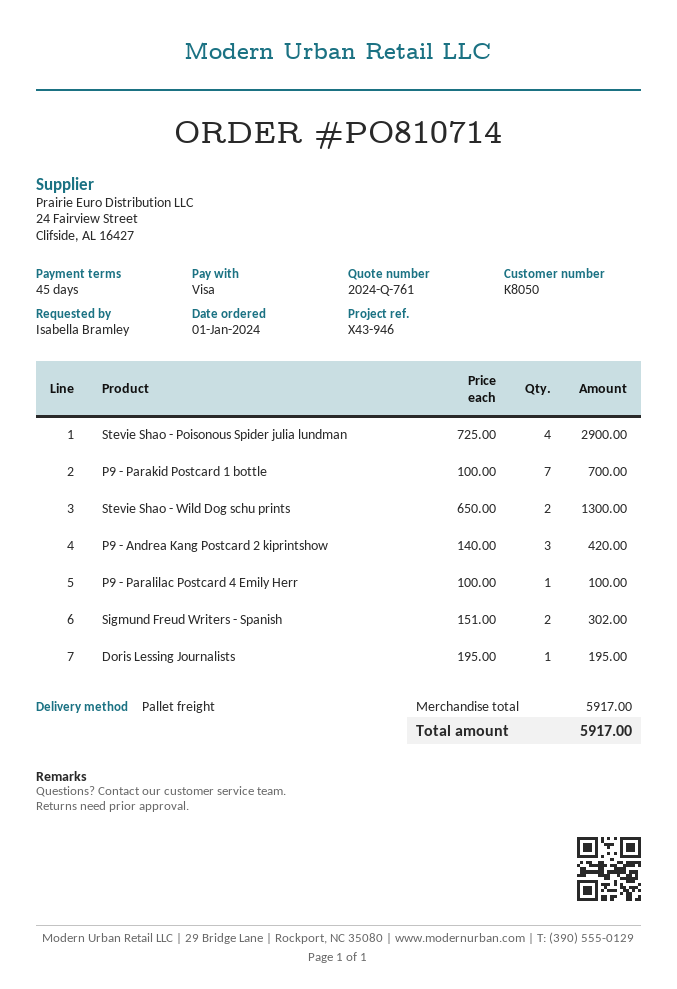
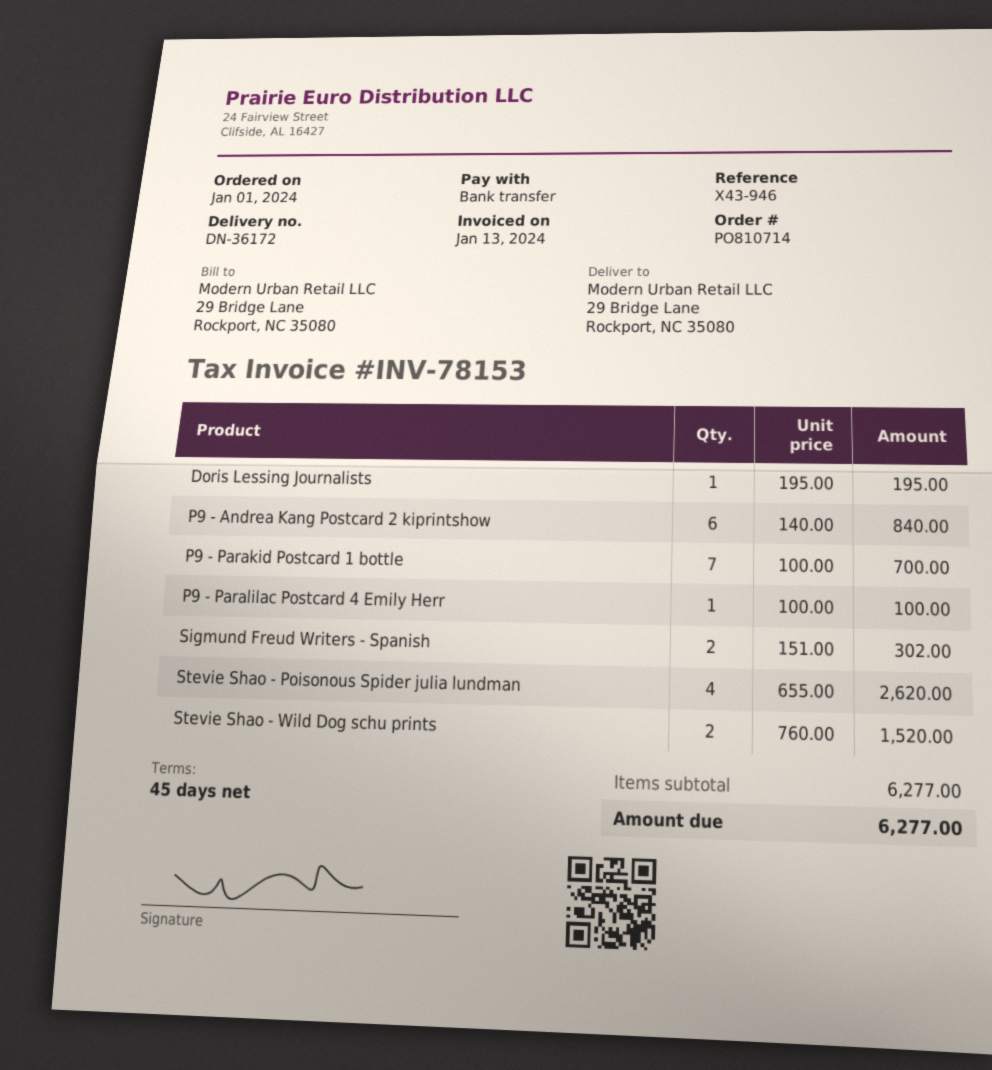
payment method: Visa -> bank transfer
Stevie Shao - Poisonous Spider julia lundman: 4 x 725.00 = 2900.00 -> 4 x 655.00 = 2620.00
Stevie Shao - Wild Dog schu prints: 2 x 650.00 = 1300.00 -> 2 x 760.00 = 1520.00
P9 - Andrea Kang Postcard 2 kiprintshow: 3 x 140.00 = 420.00 -> 6 x 140.00 = 840.00
subtotal: 5917.00 -> 6277.00
total: 5917.00 -> 6277.00

